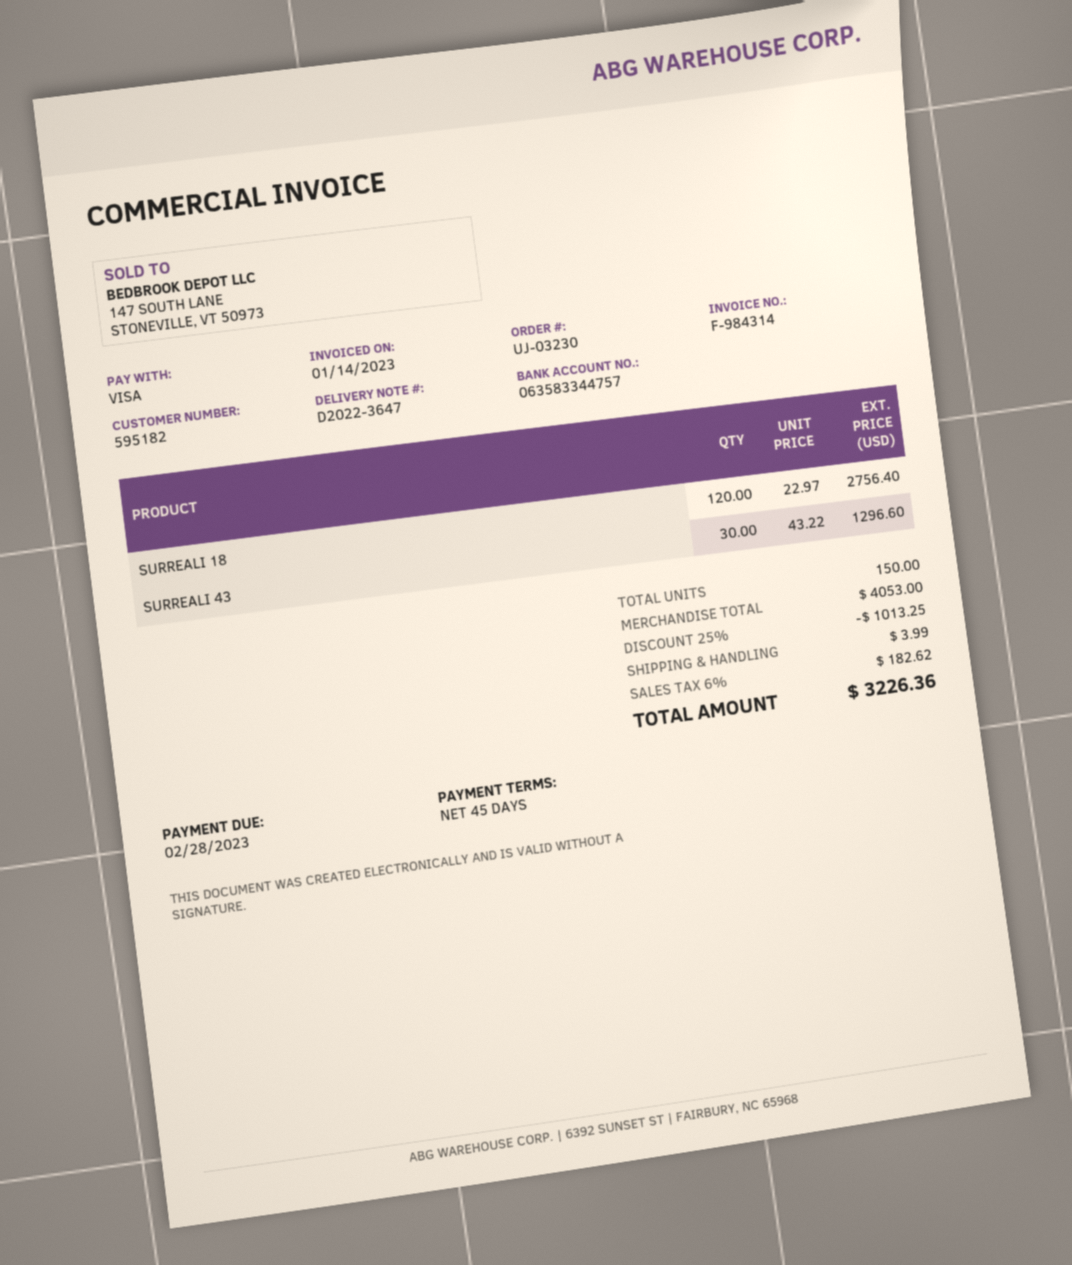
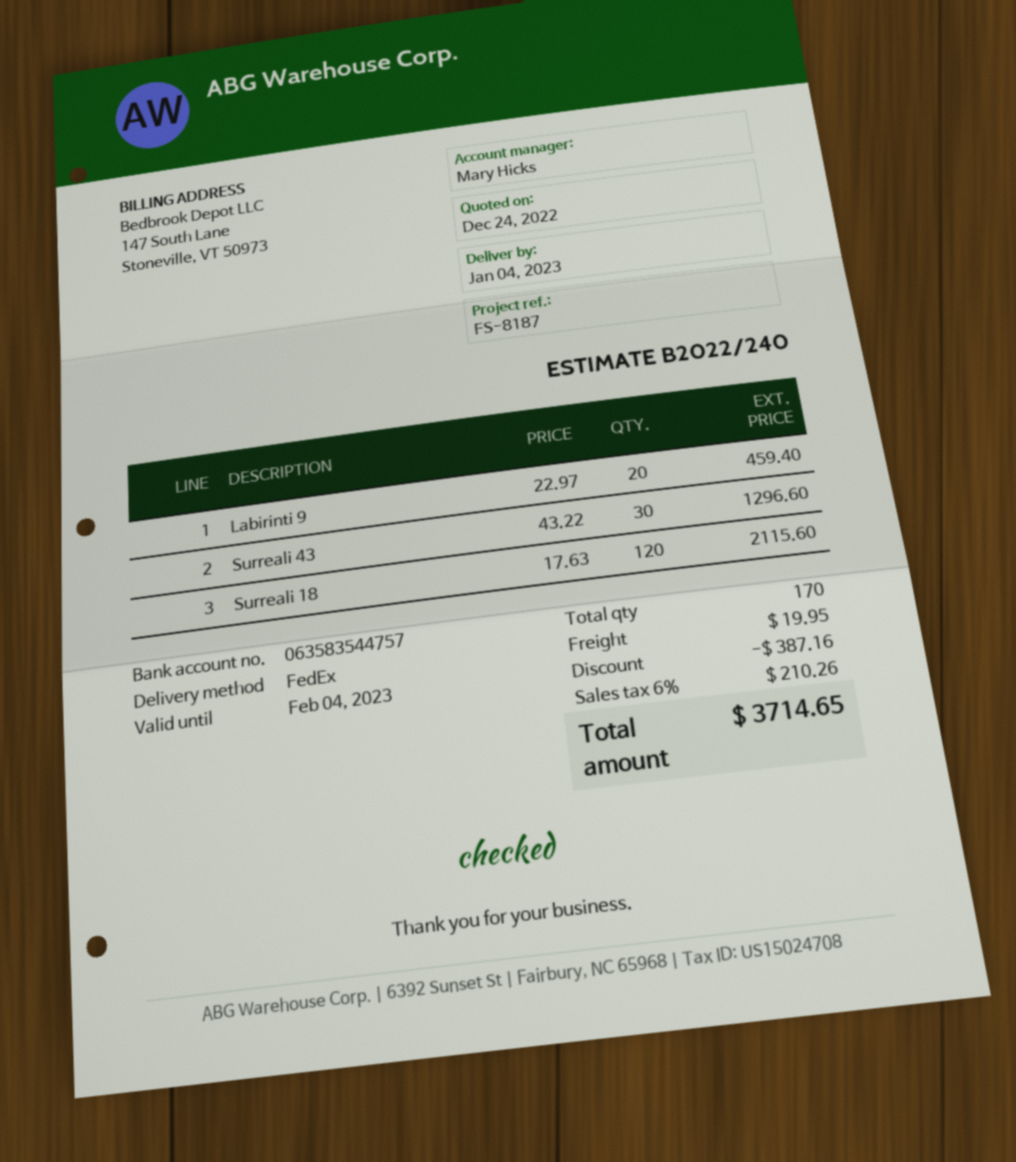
bank account: 063583344757 -> 063583544757
SURREALI 18: 120 x 22.97 = 2756.40 -> 120 x 17.63 = 2115.60
Labirinti 9: none -> 20 x 22.97 = 459.40
total quantity: 150 -> 170
discount: 1013.25 -> 387.16
shipping: 3.99 -> 19.95
tax: 6% = 182.62 -> 6% = 210.26
total: 3226.36 -> 3714.65

